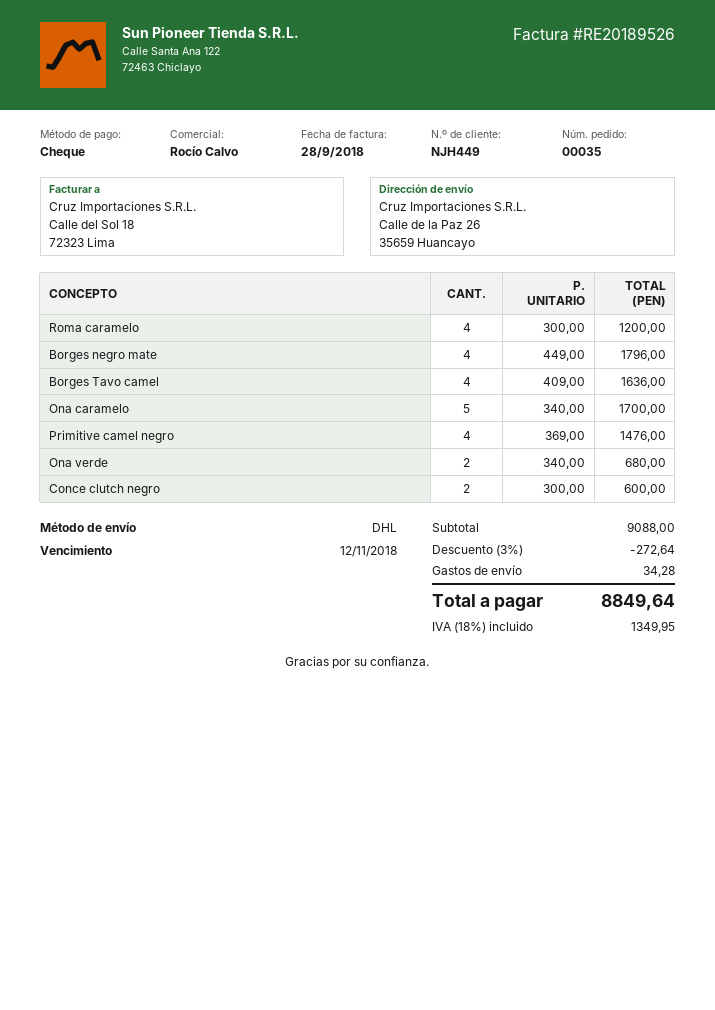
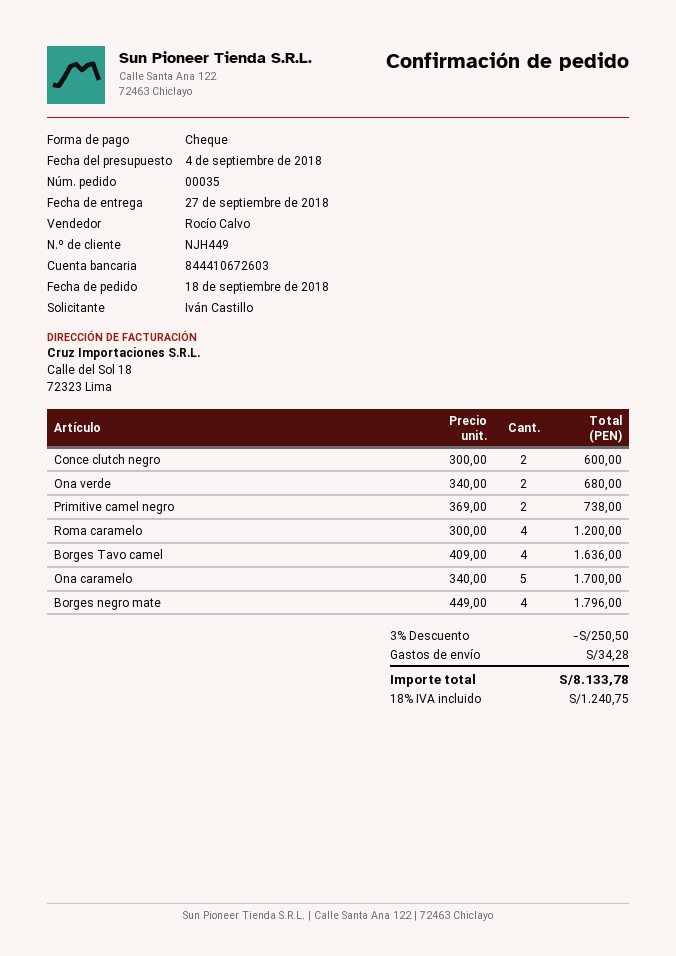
Primitive camel negro: 4 x 369.00 = 1476.00 -> 2 x 369.00 = 738.00
discount: 3% = 272.64 -> 3% = 250.50
tax: 18% = 1349.95 -> 18% = 1240.75
total: 8849.64 -> 8133.78

